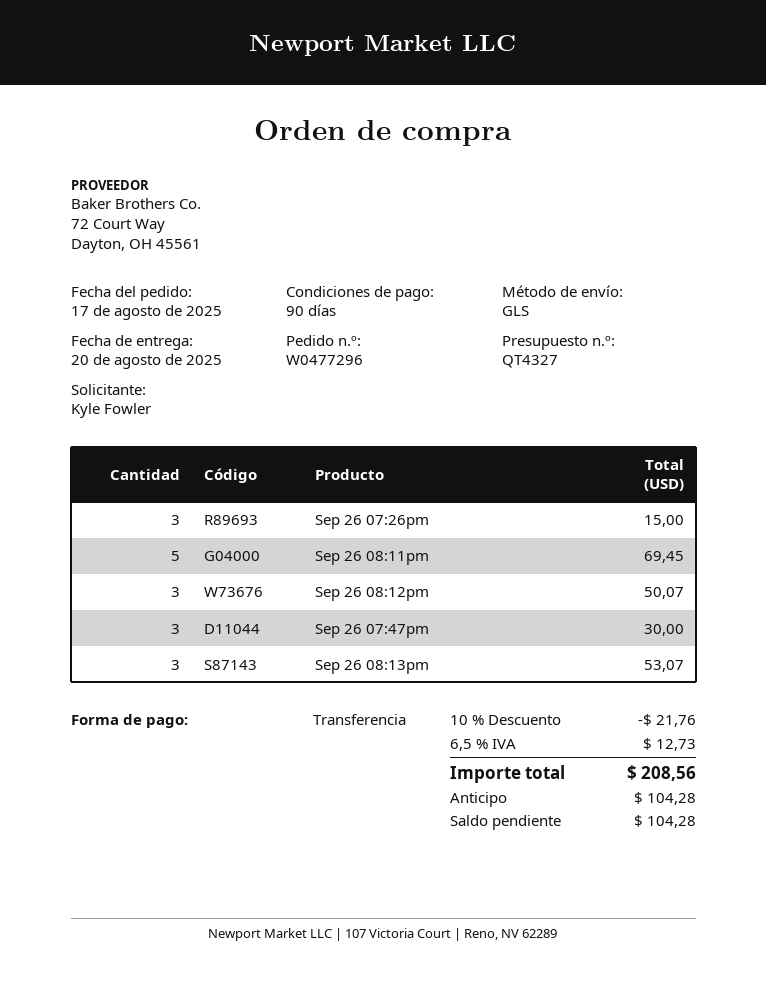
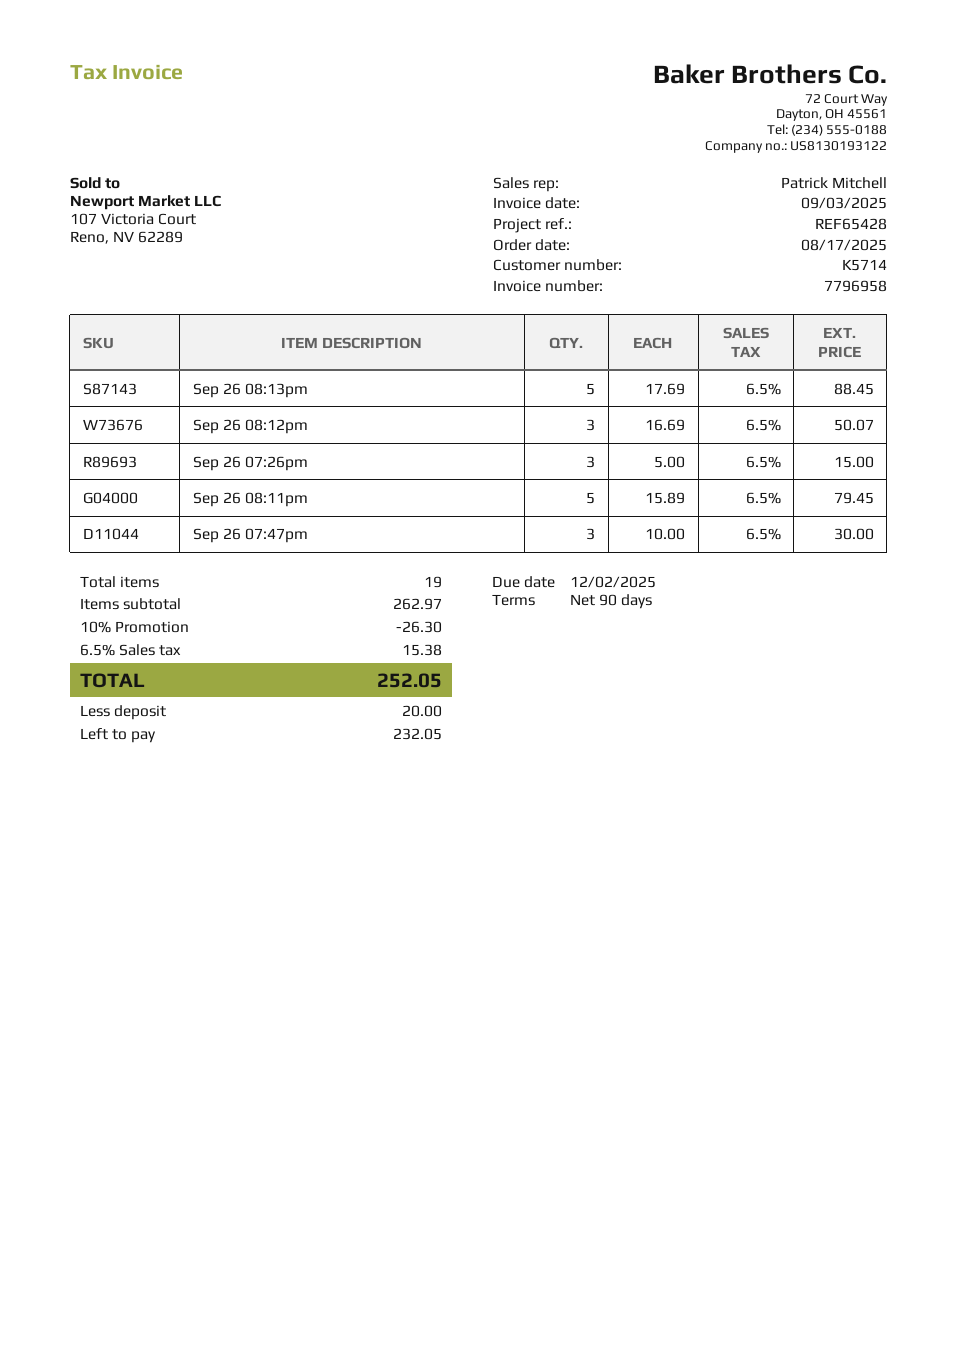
Sep 26 08:11pm: 5 for 69.45 -> 5 for 79.45
Sep 26 08:13pm: 3 for 53.07 -> 5 for 88.45
discount: 10% = 21.76 -> 10% = 26.30
tax: 6.5% = 12.73 -> 6.5% = 15.38
total: 208.56 -> 252.05
deposit: 104.28 -> 20.00
balance: 104.28 -> 232.05

